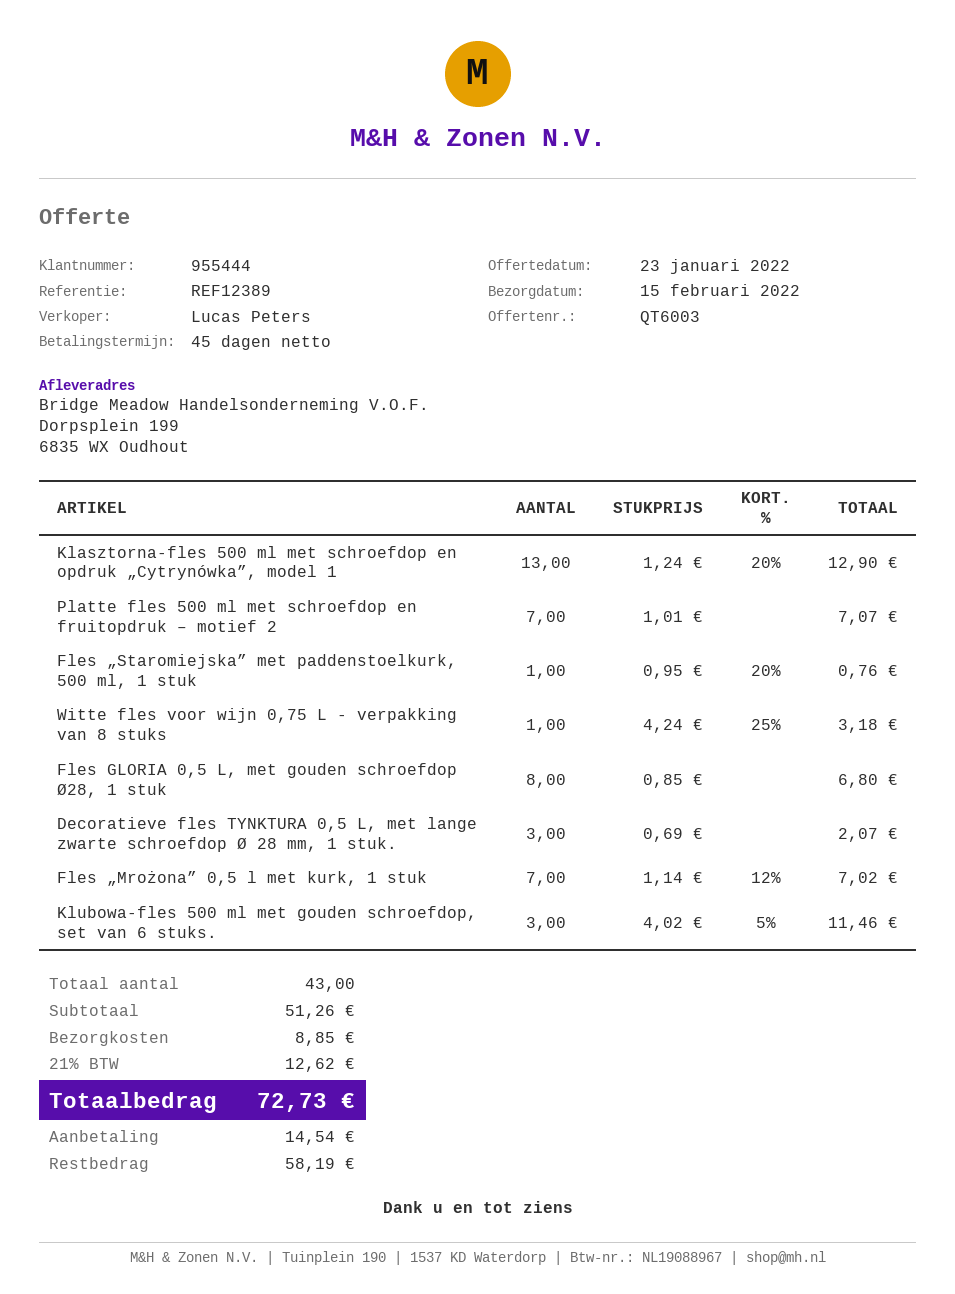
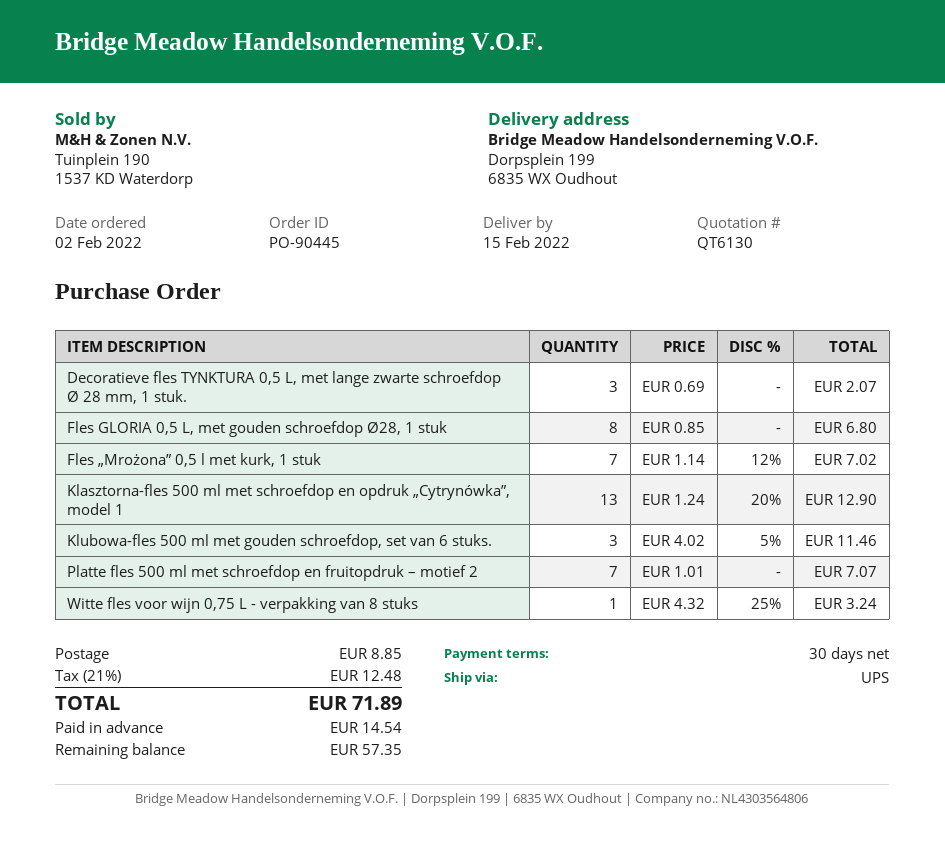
quote number: QT6003 -> QT6130
payment terms: 45 days -> 30 days
Fles „Staromiejska” met paddenstoelkurk, 500 ml, 1 stuk: 1 x 0.95 - 20% = 0.76 -> none
Witte fles voor wijn 0,75 L - verpakking van 8 stuks: 1 x 4.24 - 25% = 3.18 -> 1 x 4.32 - 25% = 3.24
tax: 21% = 12.62 -> 21% = 12.48
total: 72.73 -> 71.89
balance: 58.19 -> 57.35

